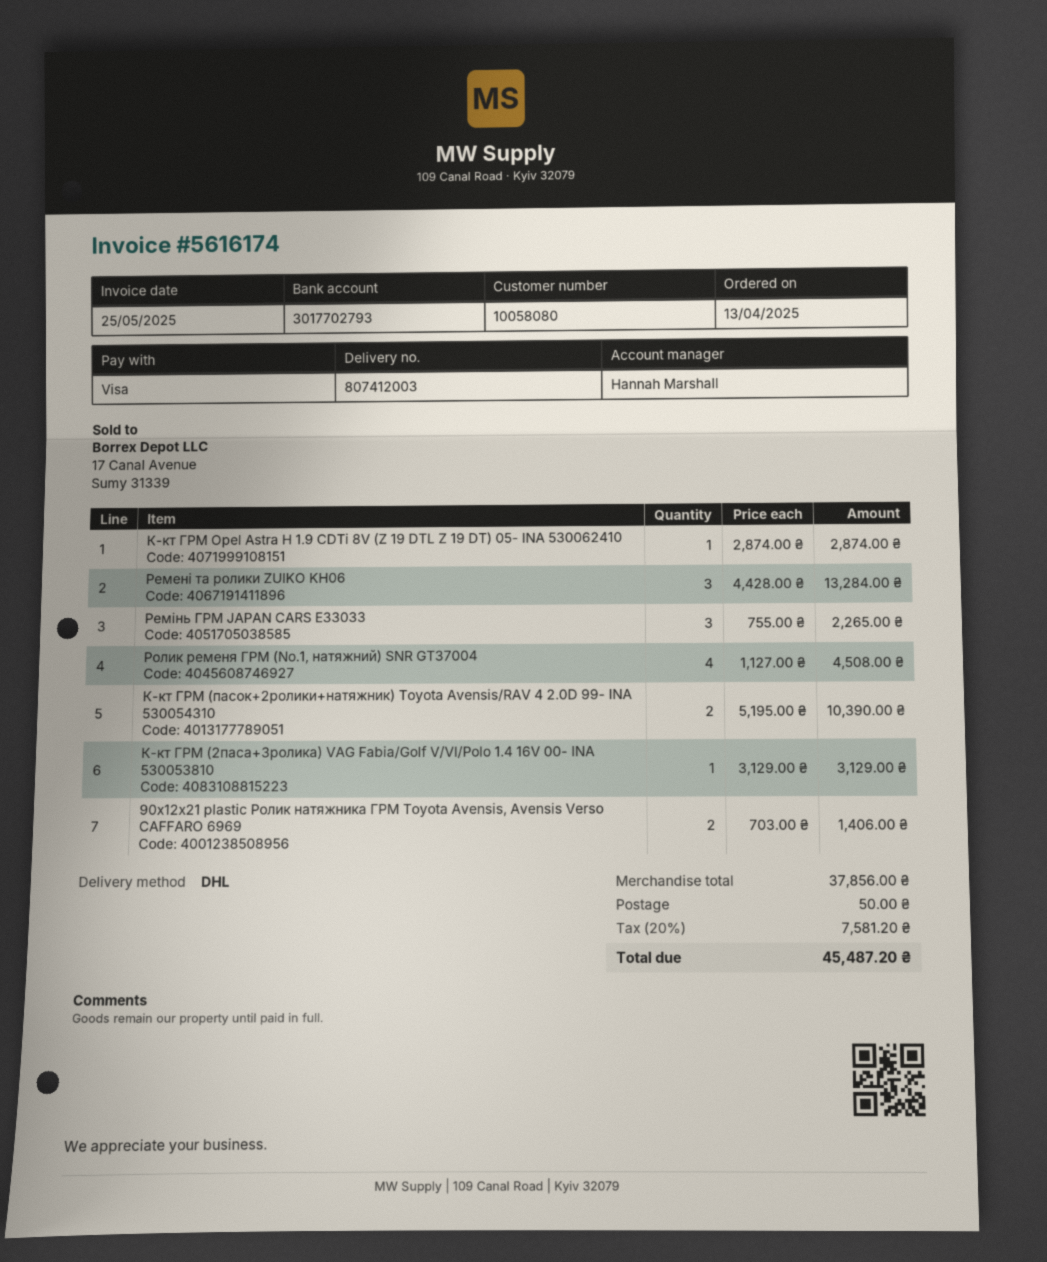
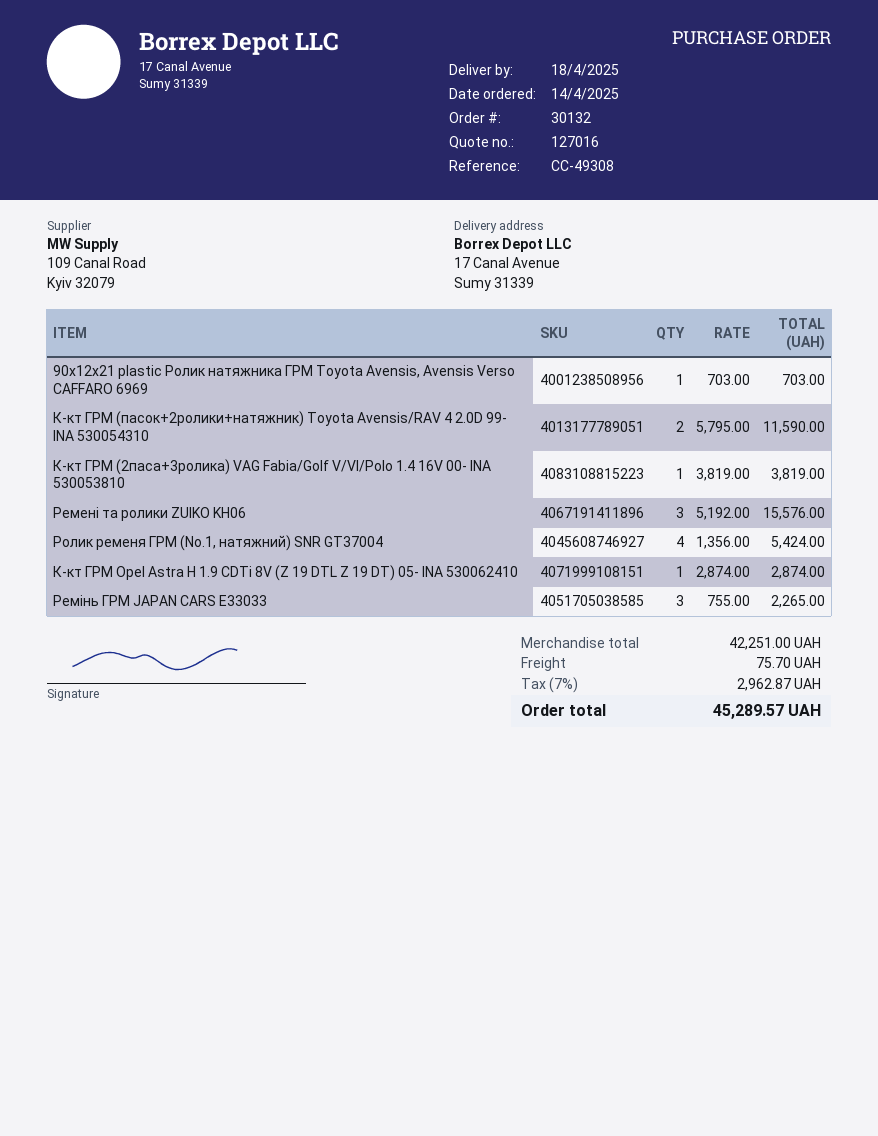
order date: 2025-04-13 -> 2025-04-14
Ремені та ролики ZUIKO KH06: 3 x 4428.00 = 13284.00 -> 3 x 5192.00 = 15576.00
Ролик ременя ГРМ (No.1, натяжний) SNR GT37004: 4 x 1127.00 = 4508.00 -> 4 x 1356.00 = 5424.00
К-кт ГРМ (пасок+2ролики+натяжник) Toyota Avensis/RAV 4 2.0D 99- INA 530054310: 2 x 5195.00 = 10390.00 -> 2 x 5795.00 = 11590.00
К-кт ГРМ (2паса+3ролика) VAG Fabia/Golf V/VI/Polo 1.4 16V 00- INA 530053810: 1 x 3129.00 = 3129.00 -> 1 x 3819.00 = 3819.00
90x12x21 plastic Ролик натяжника ГРМ Toyota Avensis, Avensis Verso CAFFARO 6969: 2 x 703.00 = 1406.00 -> 1 x 703.00 = 703.00
subtotal: 37856.00 -> 42251.00
shipping: 50.00 -> 75.70
tax: 20% = 7581.20 -> 7% = 2962.87
total: 45487.20 -> 45289.57

